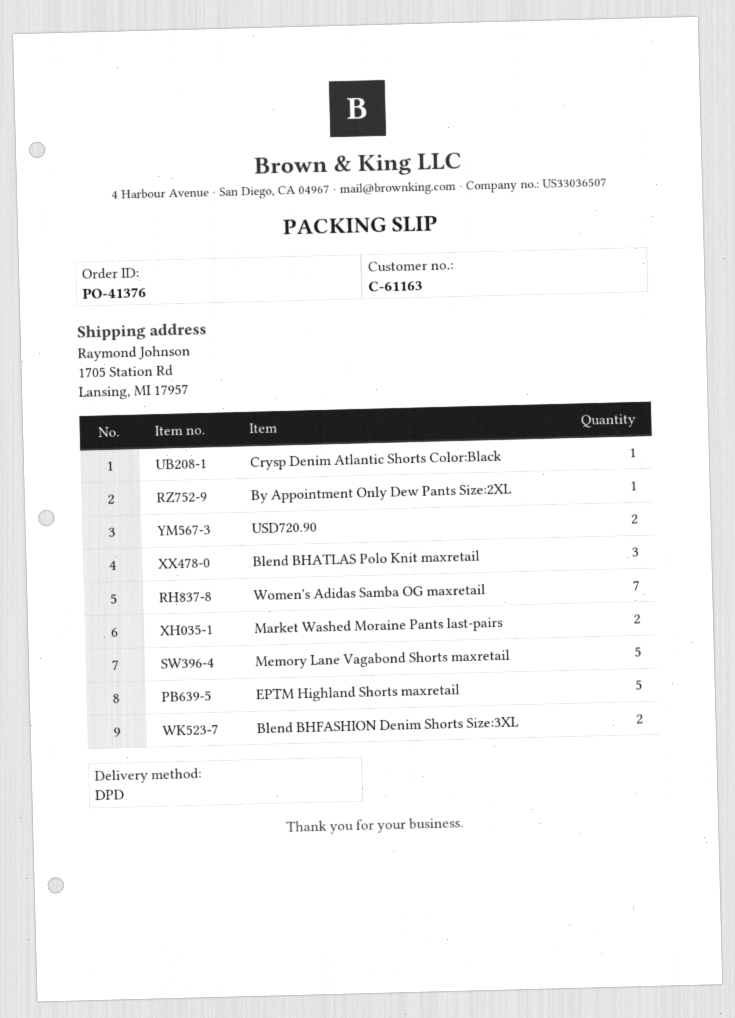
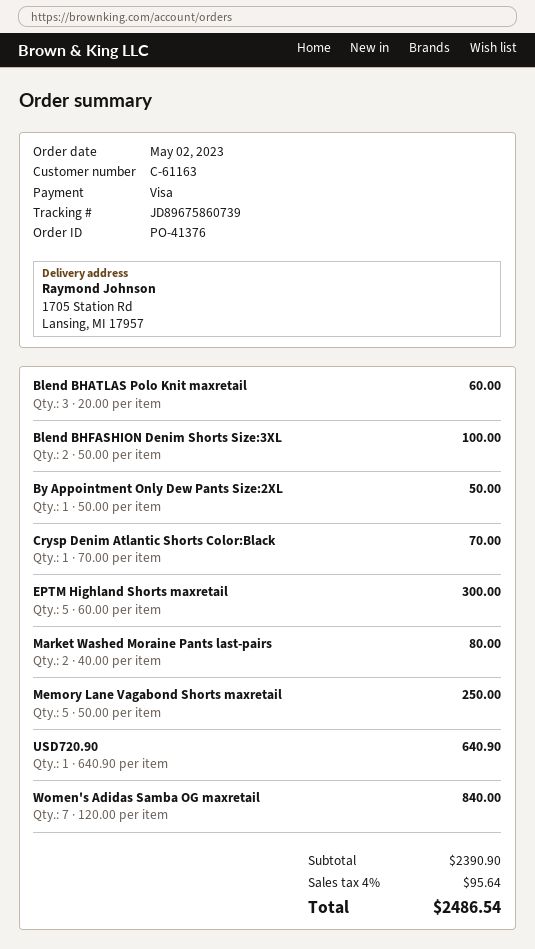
USD720.90: 2 -> 1

